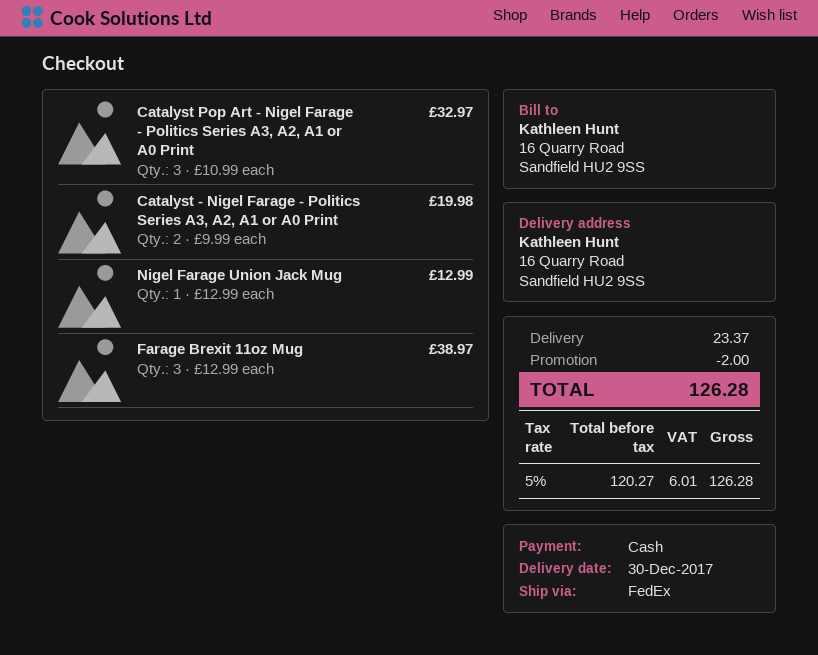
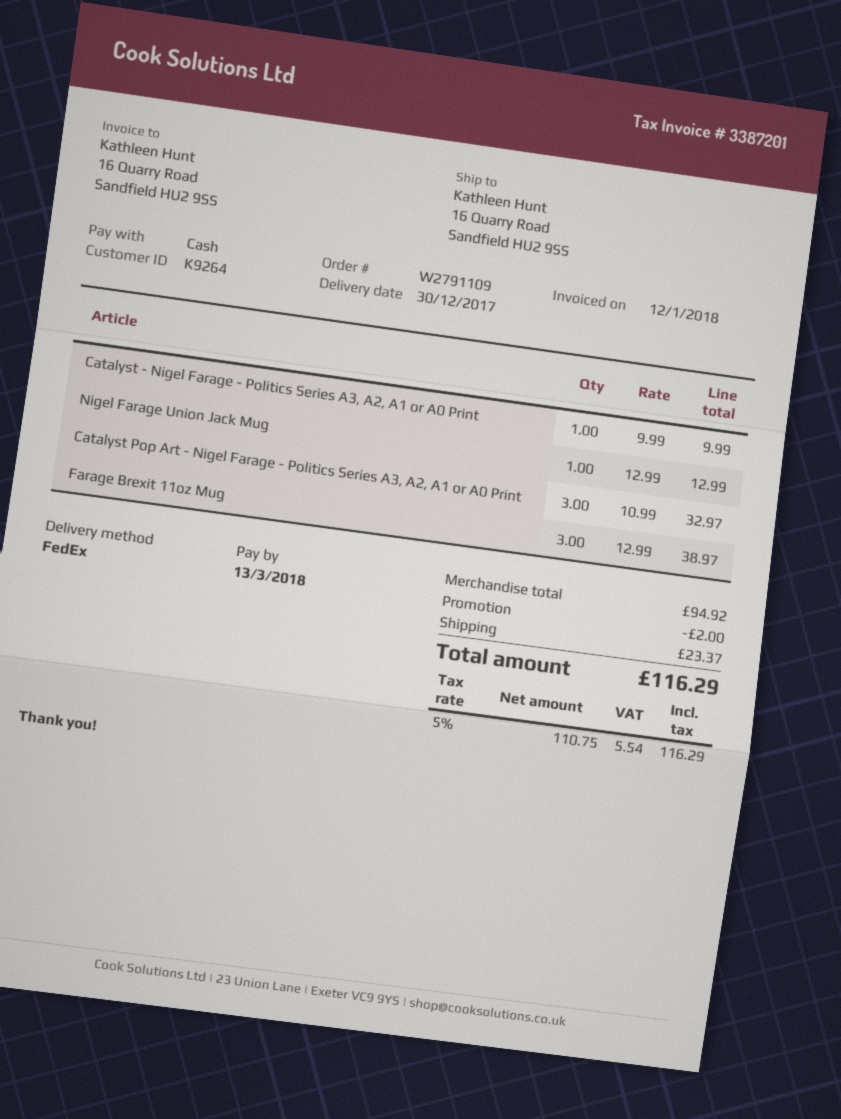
Catalyst - Nigel Farage - Politics Series A3, A2, A1 or A0 Print: 2 x 9.99 = 19.98 -> 1 x 9.99 = 9.99
net: 120.27 -> 110.75
tax: 5% = 6.01 -> 5% = 5.54
total: 126.28 -> 116.29

